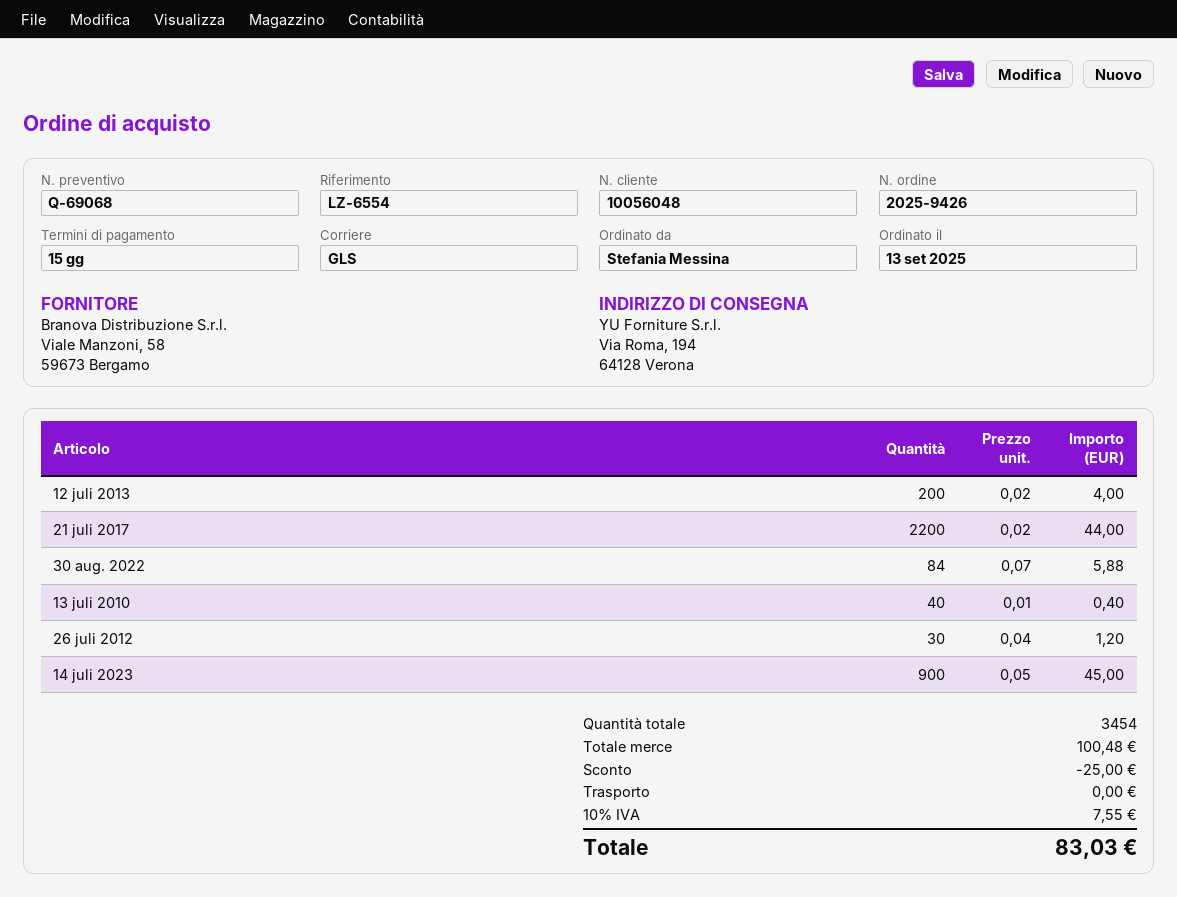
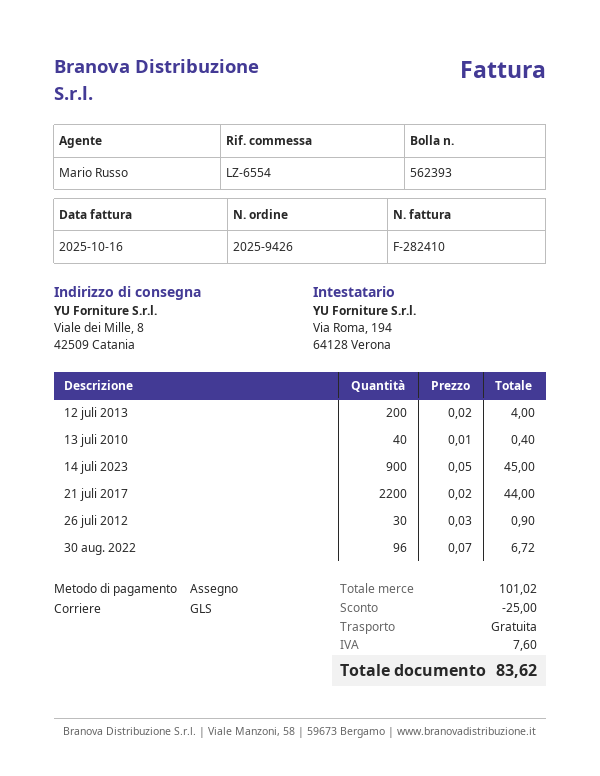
ship to: Via Roma, 194, 64128 Verona -> Viale dei Mille, 8, 42509 Catania
30 aug. 2022: 84 x 0.07 = 5.88 -> 96 x 0.07 = 6.72
26 juli 2012: 30 x 0.04 = 1.20 -> 30 x 0.03 = 0.90
subtotal: 100.48 -> 101.02
tax: 7.55 -> 7.60
total: 83.03 -> 83.62

